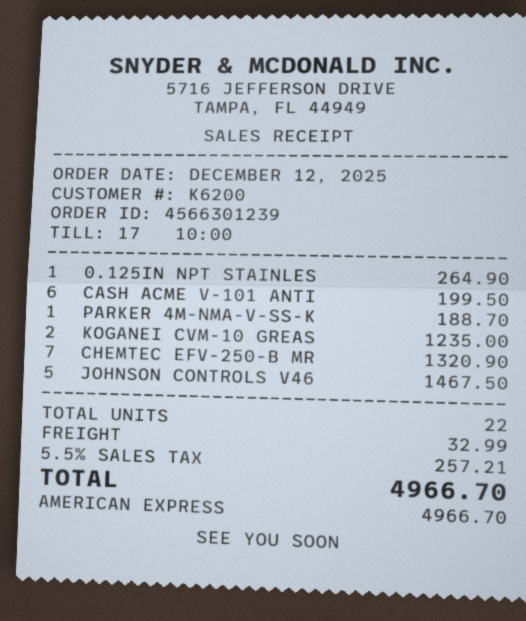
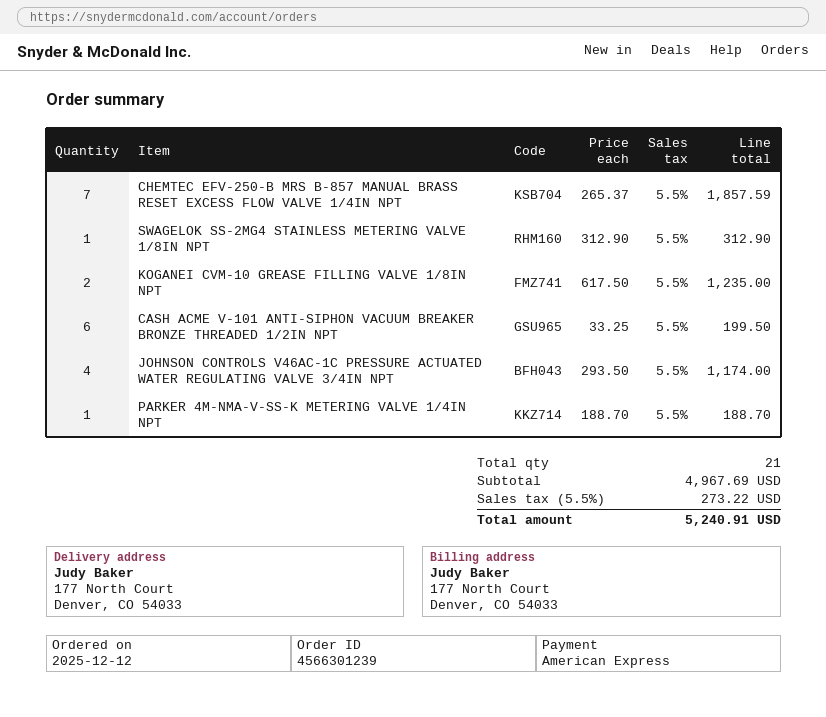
0.125IN NPT STAINLES: 1 for 264.90 -> none
CHEMTEC EFV-250-B MR: 7 for 1320.90 -> 7 for 1857.59
JOHNSON CONTROLS V46: 5 for 1467.50 -> 4 for 1174.00
SWAGELOK SS-2MG4 STAINLESS METERING VALVE 1/8IN NPT: none -> 1 for 312.90
total quantity: 22 -> 21
shipping: 32.99 -> none
tax: 5.5% = 257.21 -> 5.5% = 273.22
total: 4966.70 -> 5240.91

